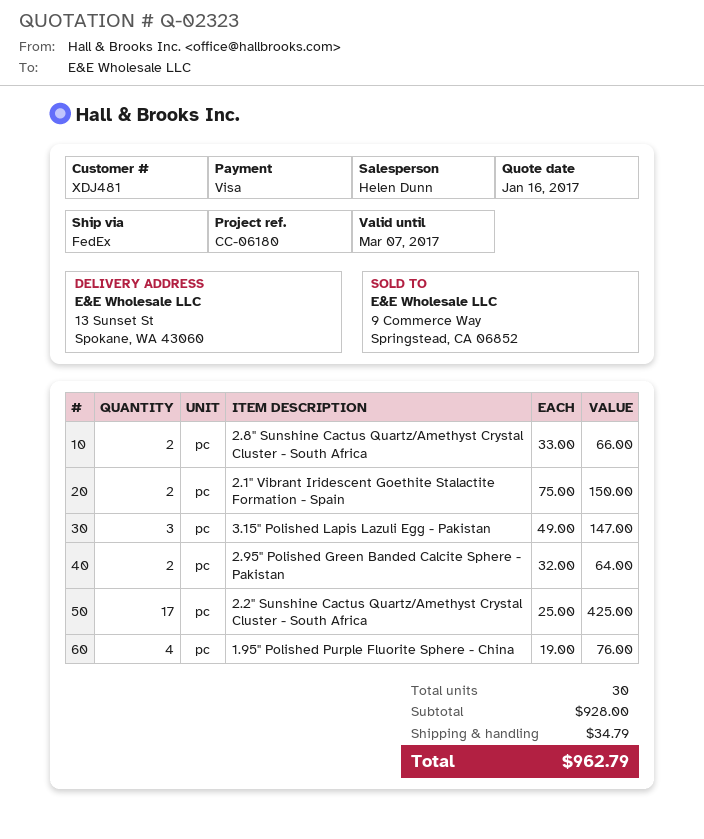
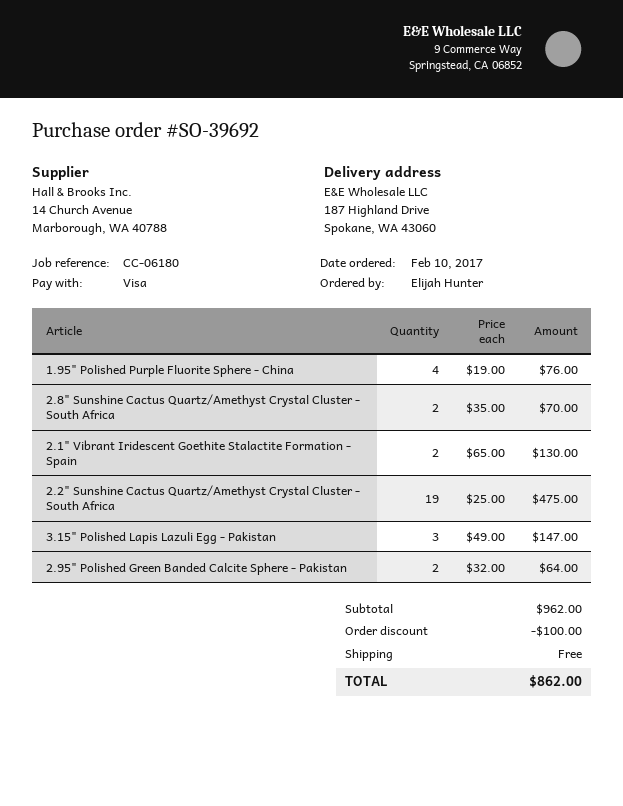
ship to: 13 Sunset St, Spokane, WA 43060 -> 187 Highland Drive, Spokane, WA 43060
2.8" Sunshine Cactus Quartz/Amethyst Crystal Cluster - South Africa: 2 x 33.00 = 66.00 -> 2 x 35.00 = 70.00
2.1" Vibrant Iridescent Goethite Stalactite Formation - Spain: 2 x 75.00 = 150.00 -> 2 x 65.00 = 130.00
2.2" Sunshine Cactus Quartz/Amethyst Crystal Cluster - South Africa: 17 x 25.00 = 425.00 -> 19 x 25.00 = 475.00
subtotal: 928.00 -> 962.00
discount: none -> 100.00
shipping: 34.79 -> 0.00
total: 962.79 -> 862.00

